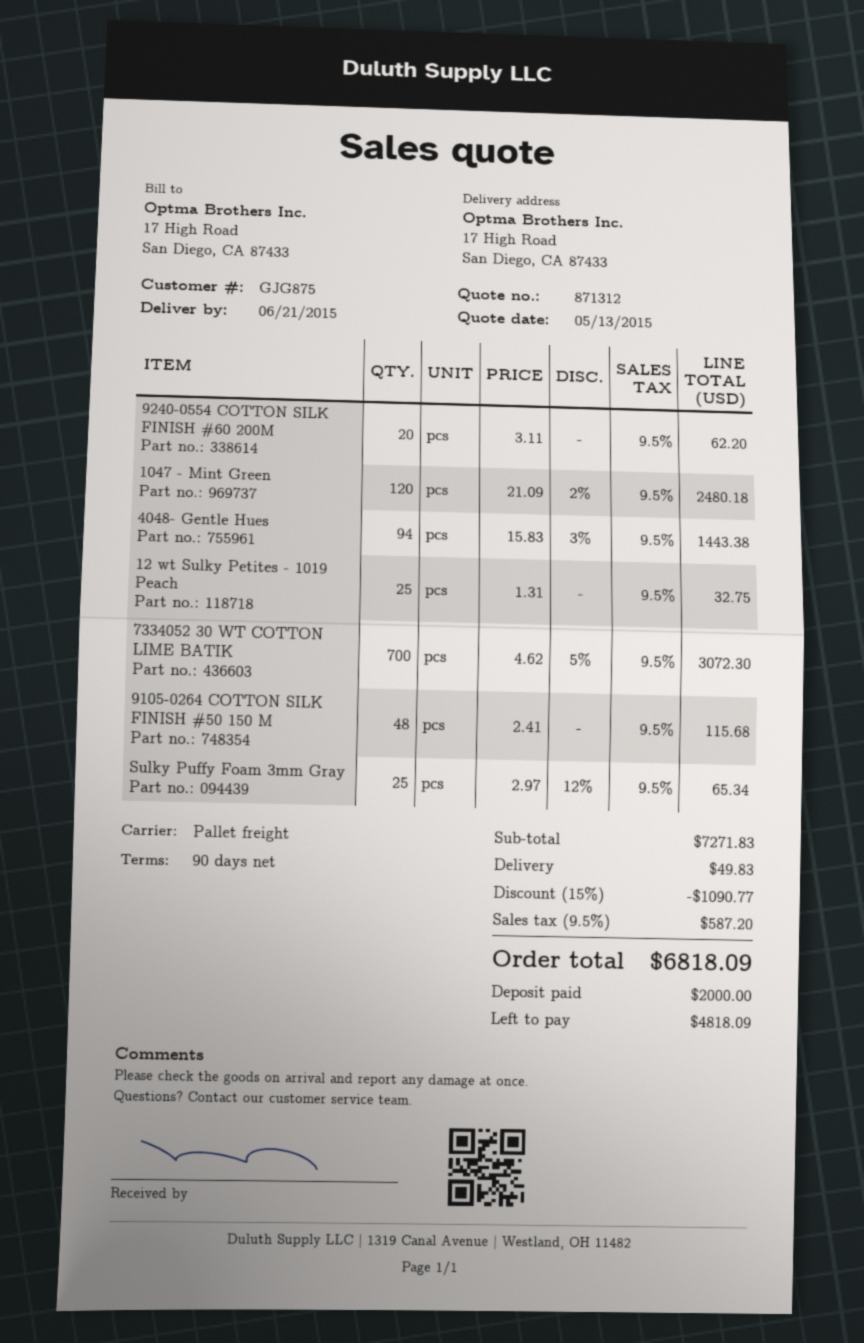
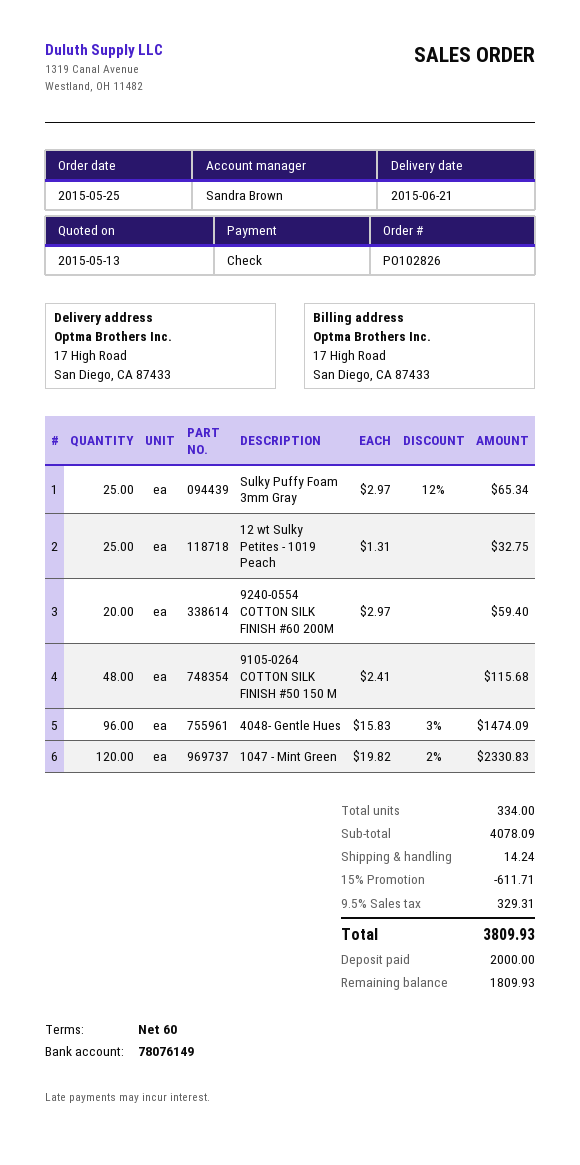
payment terms: 90 days -> 60 days
9240-0554 COTTON SILK FINISH #60 200M: 20 x 3.11 = 62.20 -> 20 x 2.97 = 59.40
1047 - Mint Green: 120 x 21.09 - 2% = 2480.18 -> 120 x 19.82 - 2% = 2330.83
4048- Gentle Hues: 94 x 15.83 - 3% = 1443.38 -> 96 x 15.83 - 3% = 1474.09
7334052 30 WT COTTON LIME BATIK: 700 x 4.62 - 5% = 3072.30 -> none
subtotal: 7271.83 -> 4078.09
discount: 15% = 1090.77 -> 15% = 611.71
shipping: 49.83 -> 14.24
tax: 9.5% = 587.20 -> 9.5% = 329.31
total: 6818.09 -> 3809.93
balance: 4818.09 -> 1809.93

